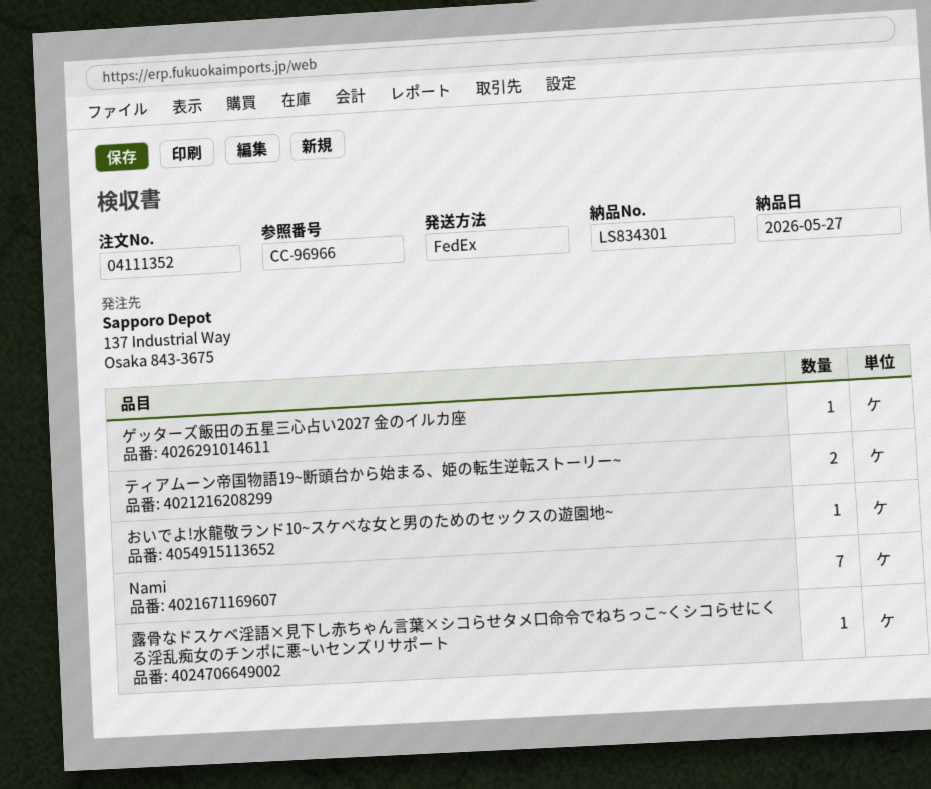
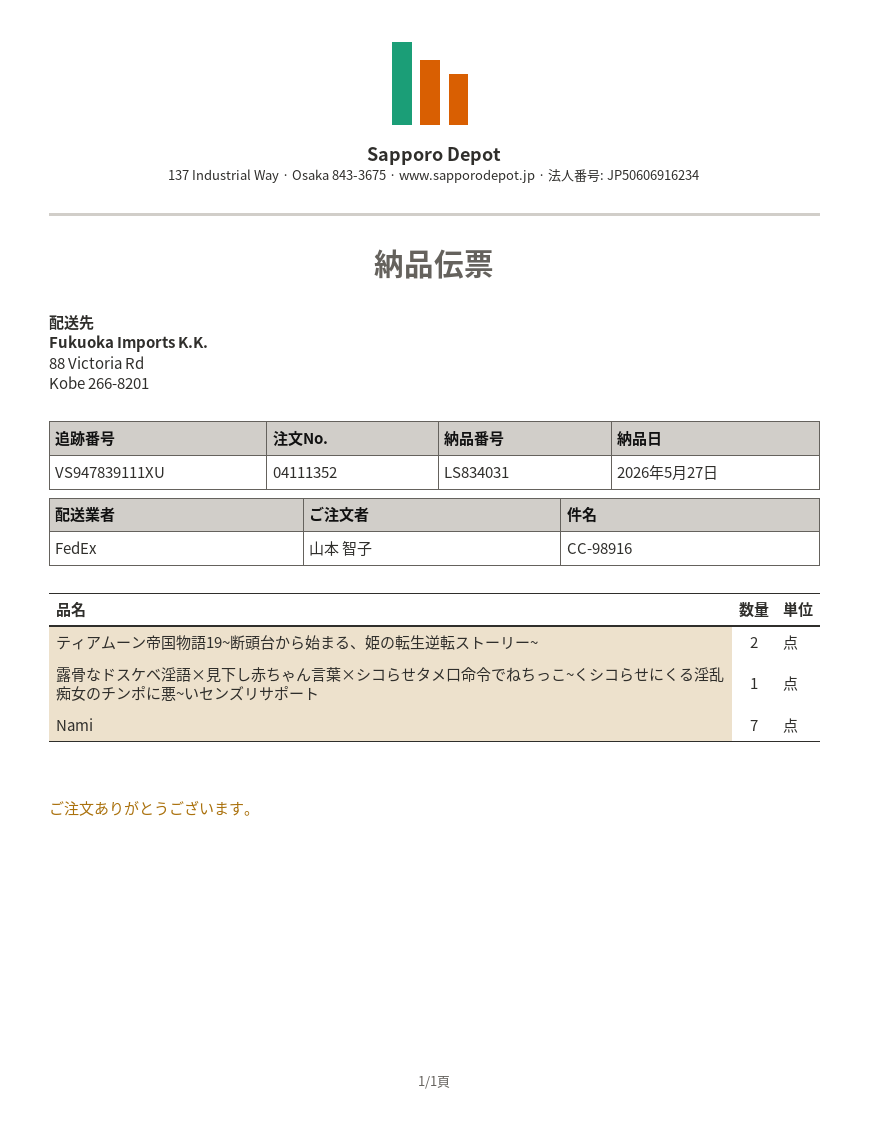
delivery note number: LS834301 -> LS834031
reference: CC-96966 -> CC-98916
ゲッターズ飯田の五星三心占い2027 金のイルカ座: 1 -> none
おいでよ!水龍敬ランド10~スケベな女と男のためのセックスの遊園地~: 1 -> none

